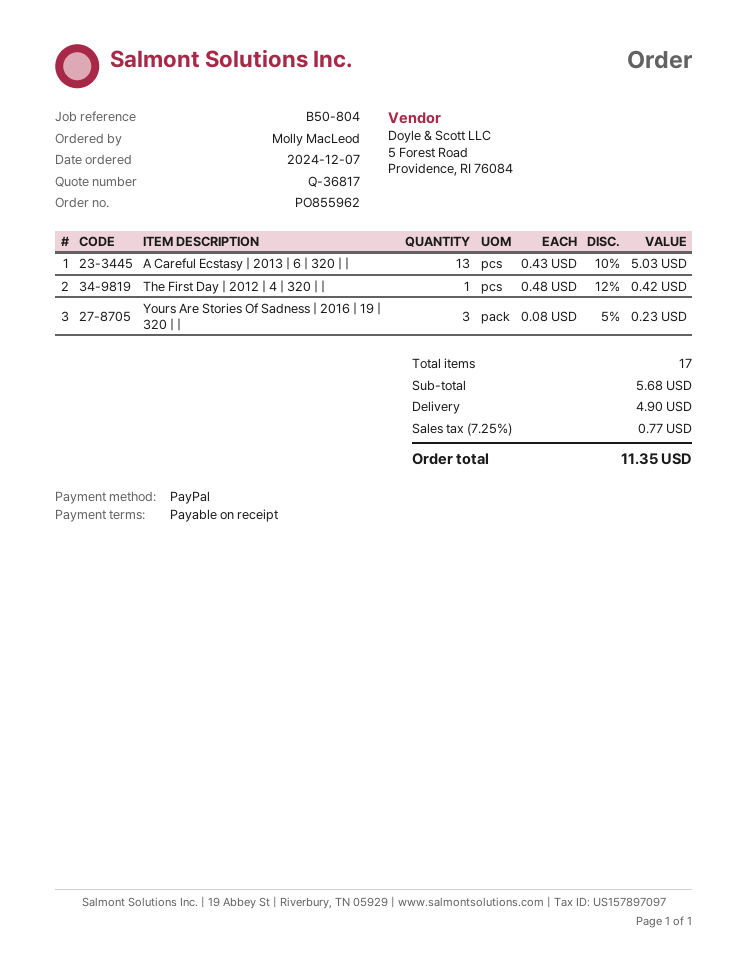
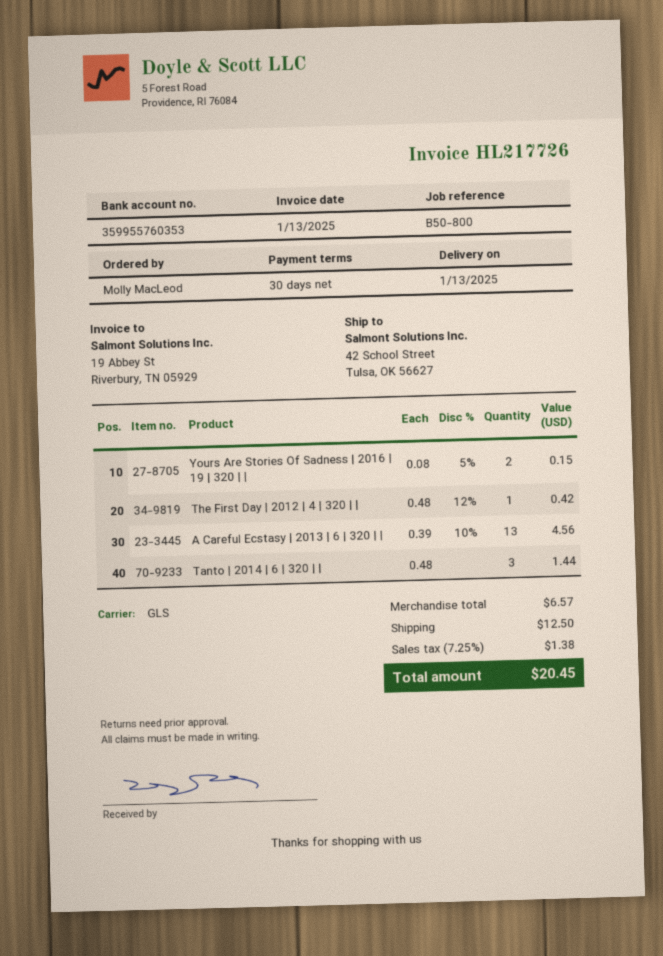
payment terms: on receipt -> 30 days
reference: B50-804 -> B50-800
A Careful Ecstasy | 2013 | 6 | 320 | |: 13 x 0.43 - 10% = 5.03 -> 13 x 0.39 - 10% = 4.56
Yours Are Stories Of Sadness | 2016 | 19 | 320 | |: 3 x 0.08 - 5% = 0.23 -> 2 x 0.08 - 5% = 0.15
Tanto | 2014 | 6 | 320 | |: none -> 3 x 0.48 = 1.44
subtotal: 5.68 -> 6.57
shipping: 4.90 -> 12.50
tax: 7.25% = 0.77 -> 7.25% = 1.38
total: 11.35 -> 20.45

